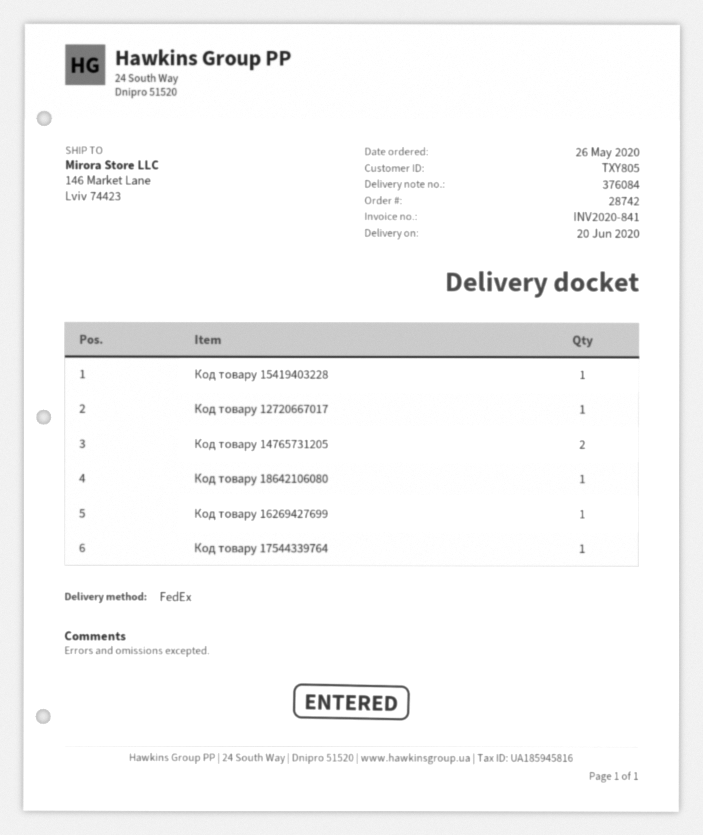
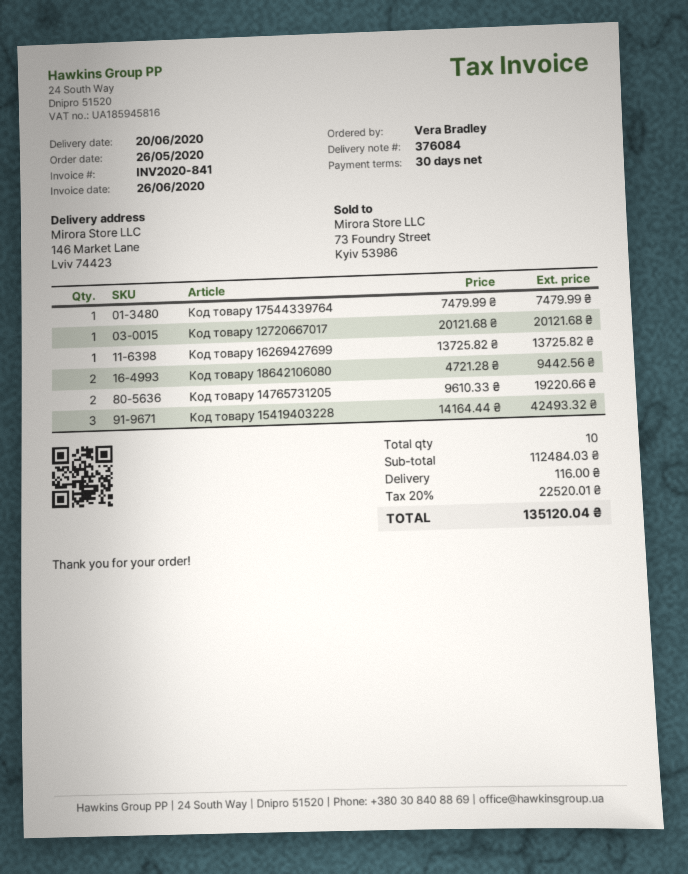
Код товару 15419403228: 1 -> 3
Код товару 18642106080: 1 -> 2

